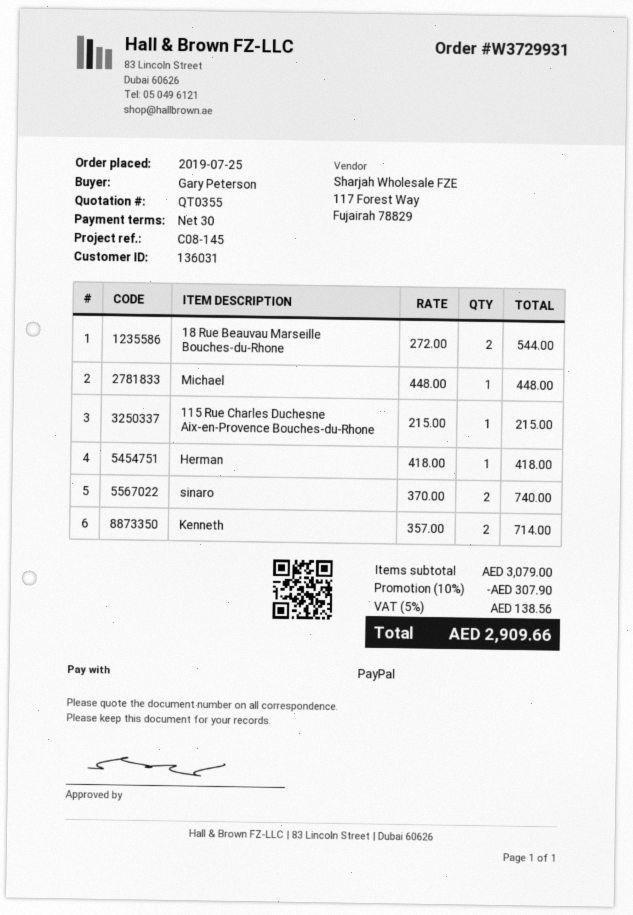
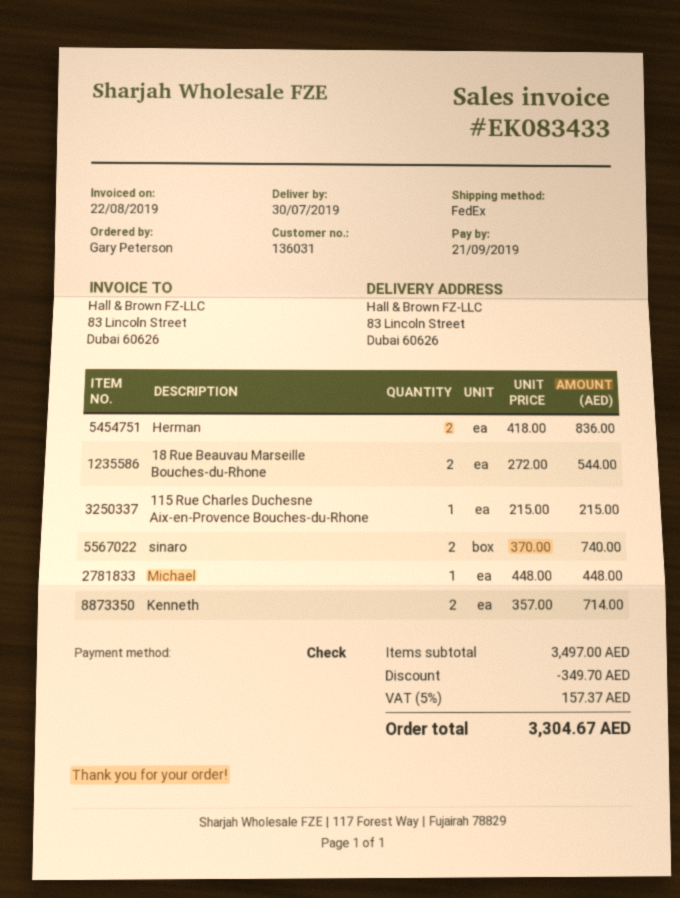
payment method: PayPal -> cheque
Herman: 1 x 418.00 = 418.00 -> 2 x 418.00 = 836.00
subtotal: 3079.00 -> 3497.00
discount: 307.90 -> 349.70
tax: 5% = 138.56 -> 5% = 157.37
total: 2909.66 -> 3304.67

